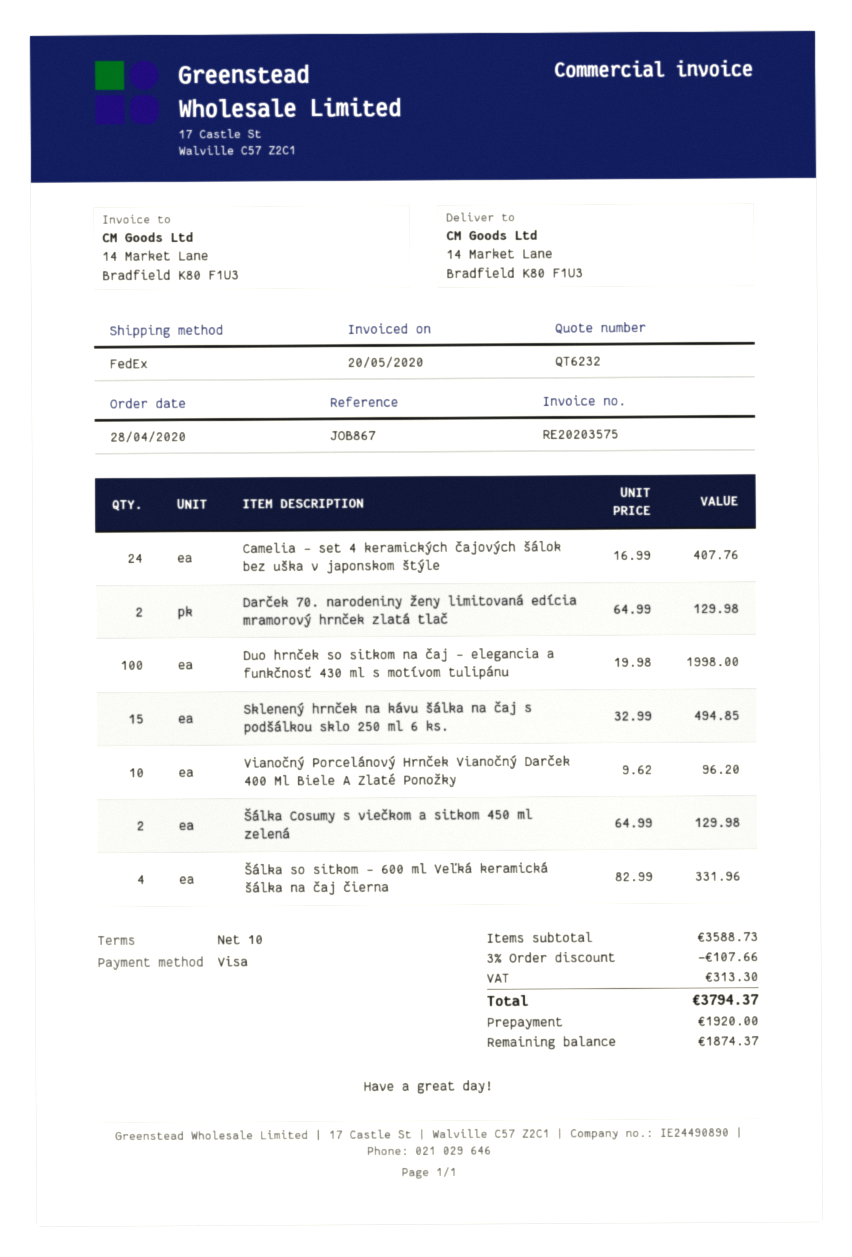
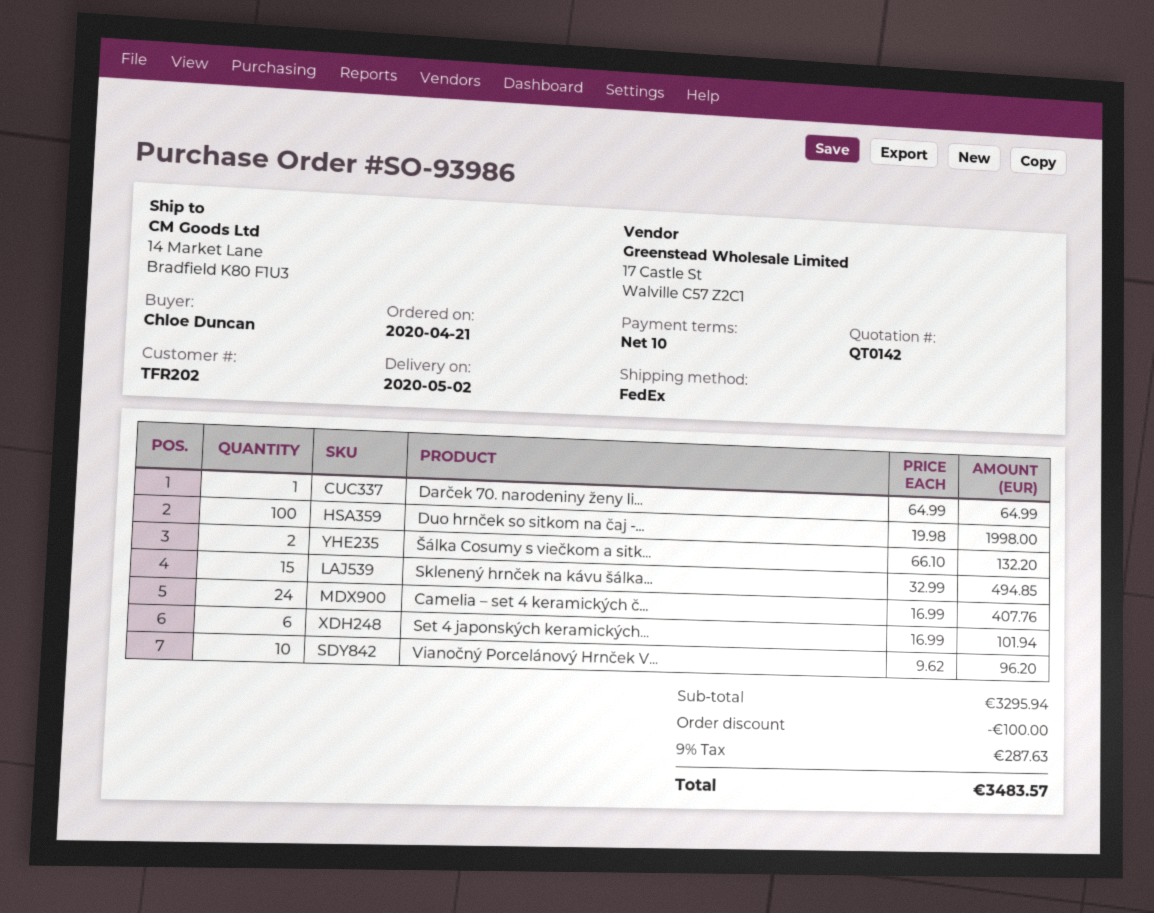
quote number: QT6232 -> QT0142
order date: 2020-04-28 -> 2020-04-21
Darček 70. narodeniny ženy limitovaná edícia mramorový hrnček zlatá tlač: 2 x 64.99 = 129.98 -> 1 x 64.99 = 64.99
Šálka Cosumy s viečkom a sitkom 450 ml zelená: 2 x 64.99 = 129.98 -> 2 x 66.10 = 132.20
Šálka so sitkom - 600 ml Veľká keramická šálka na čaj čierna: 4 x 82.99 = 331.96 -> none
Set 4 japonských keramických...: none -> 6 x 16.99 = 101.94
subtotal: 3588.73 -> 3295.94
discount: 107.66 -> 100.00
tax: 313.30 -> 287.63
total: 3794.37 -> 3483.57

